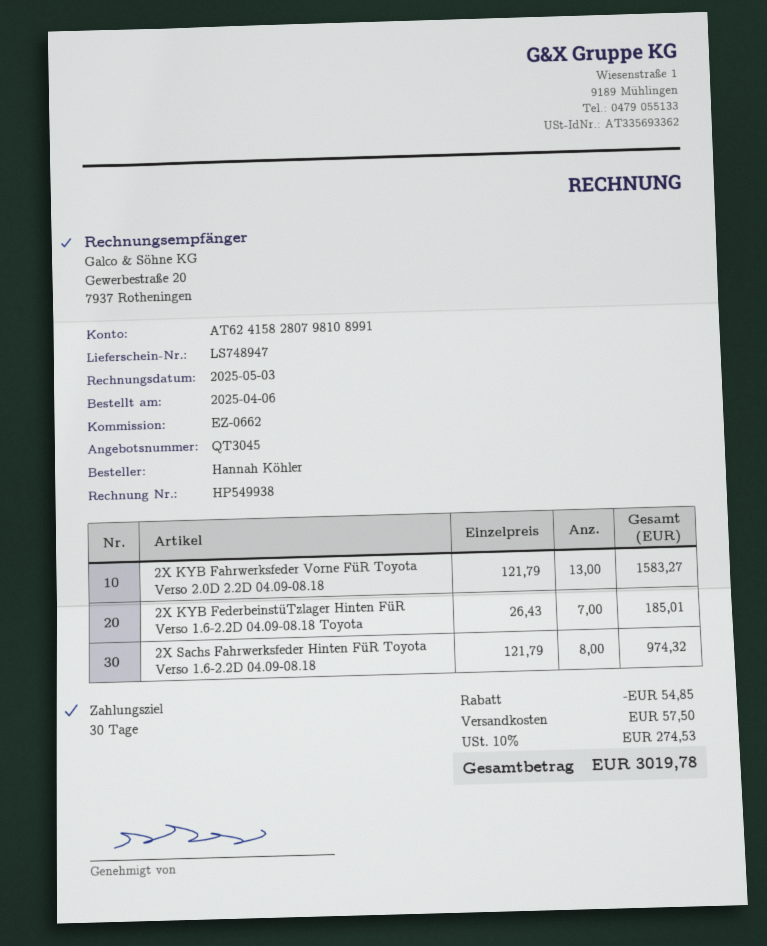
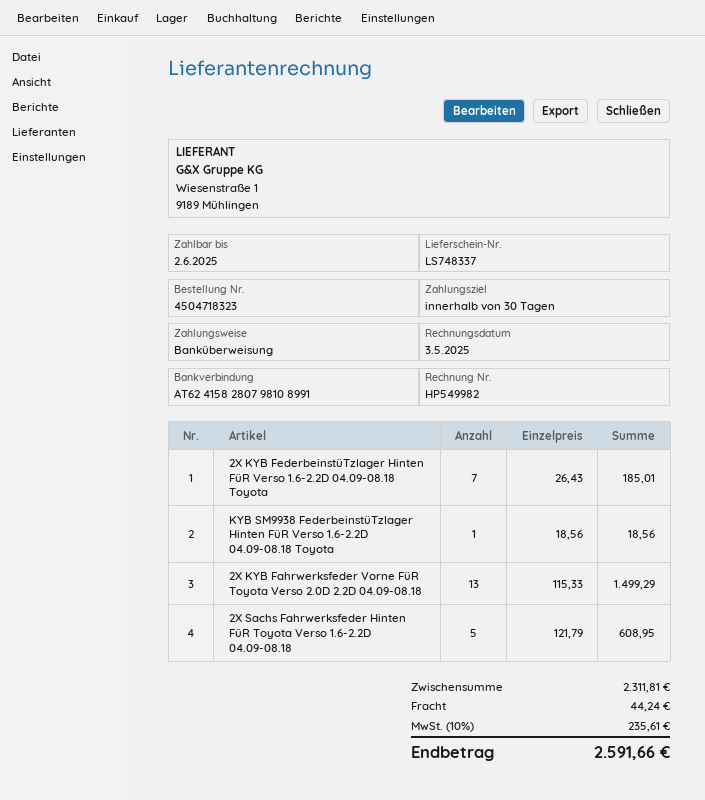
delivery note number: LS748947 -> LS748337
invoice number: HP549938 -> HP549982
2X KYB Fahrwerksfeder Vorne FüR Toyota Verso 2.0D 2.2D 04.09-08.18: 13 x 121.79 = 1583.27 -> 13 x 115.33 = 1499.29
2X Sachs Fahrwerksfeder Hinten FüR Toyota Verso 1.6-2.2D 04.09-08.18: 8 x 121.79 = 974.32 -> 5 x 121.79 = 608.95
KYB SM9938 FederbeinstüTzlager Hinten FüR Verso 1.6-2.2D 04.09-08.18 Toyota: none -> 1 x 18.56 = 18.56
discount: 54.85 -> none
shipping: 57.50 -> 44.24
tax: 10% = 274.53 -> 10% = 235.61
total: 3019.78 -> 2591.66

